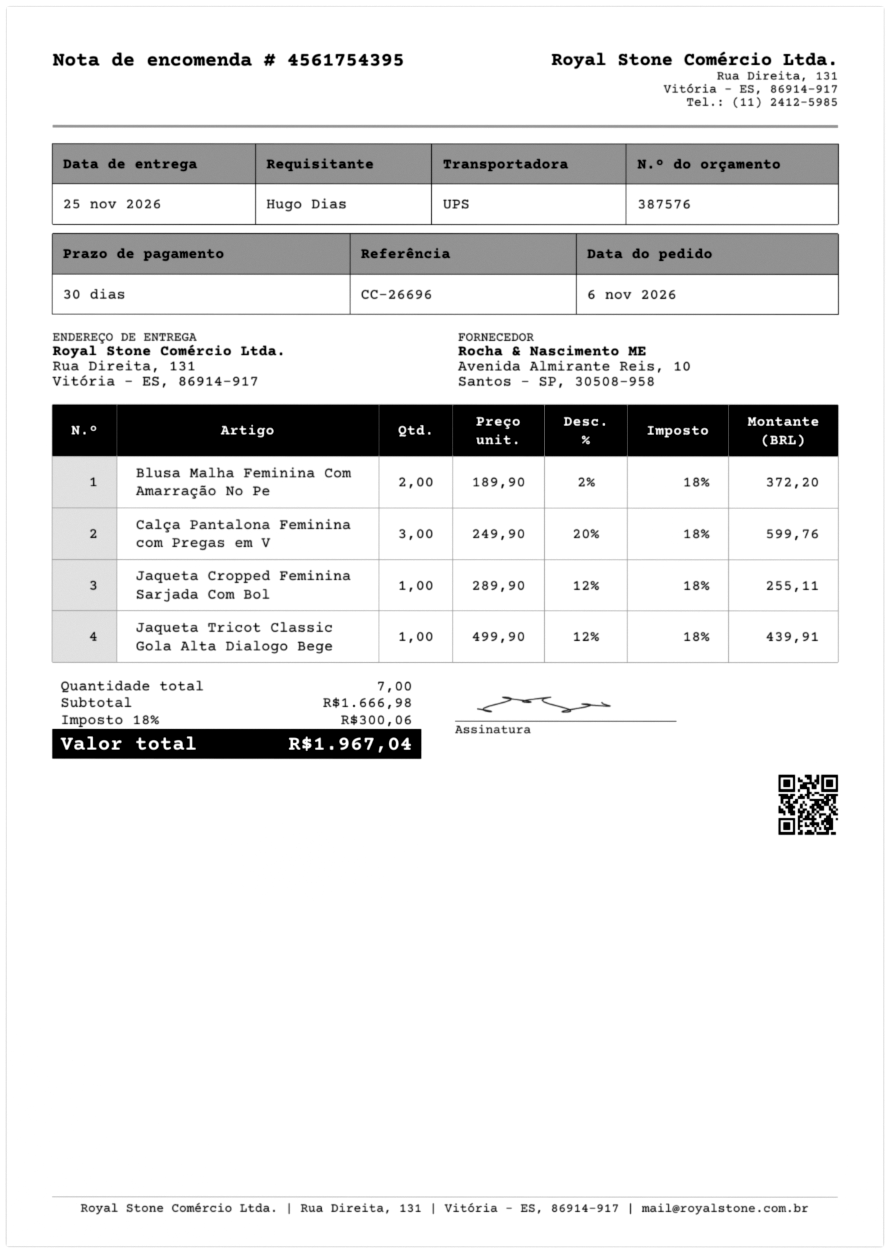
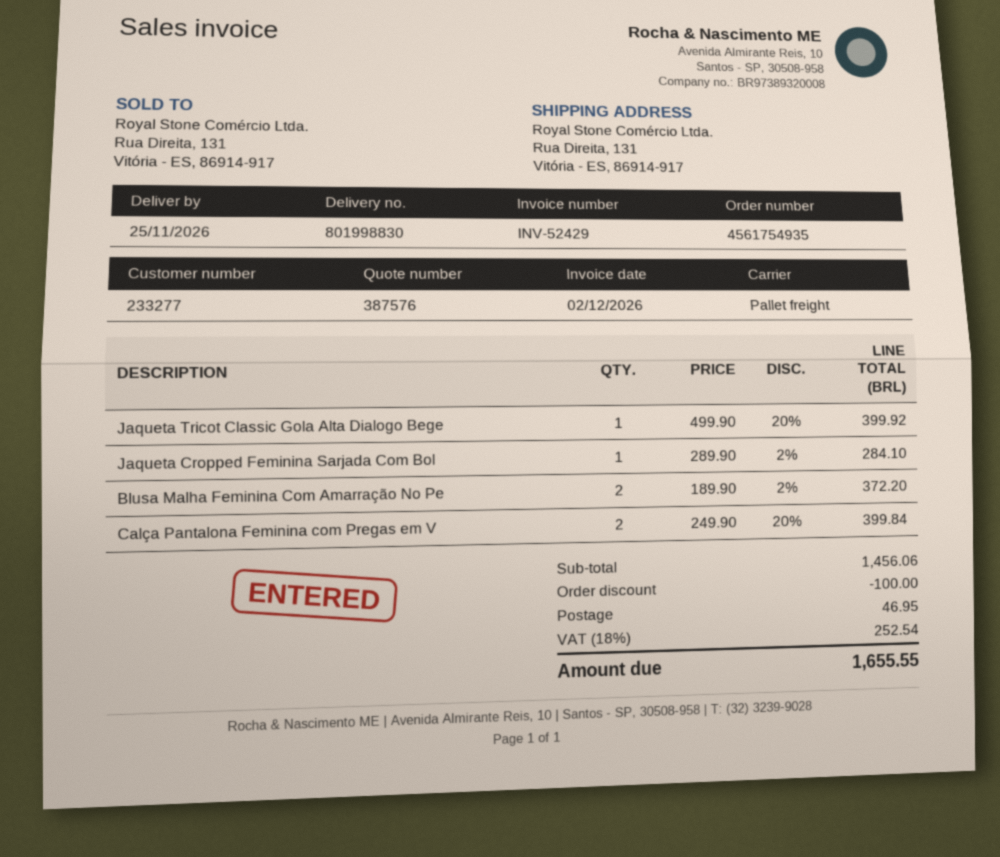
order number: 4561754395 -> 4561754935
shipping method: UPS -> pallet freight
Calça Pantalona Feminina com Pregas em V: 3 x 249.90 - 20% = 599.76 -> 2 x 249.90 - 20% = 399.84
Jaqueta Cropped Feminina Sarjada Com Bol: 1 x 289.90 - 12% = 255.11 -> 1 x 289.90 - 2% = 284.10
Jaqueta Tricot Classic Gola Alta Dialogo Bege: 1 x 499.90 - 12% = 439.91 -> 1 x 499.90 - 20% = 399.92
subtotal: 1666.98 -> 1456.06
discount: none -> 100.00
shipping: none -> 46.95
tax: 18% = 300.06 -> 18% = 252.54
total: 1967.04 -> 1655.55

